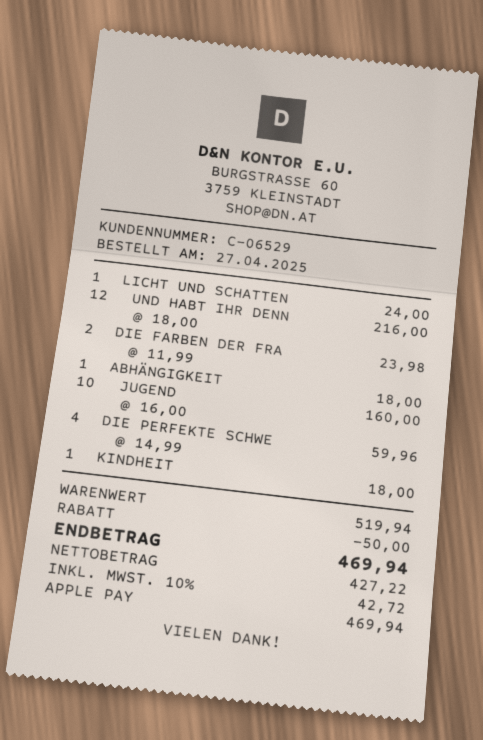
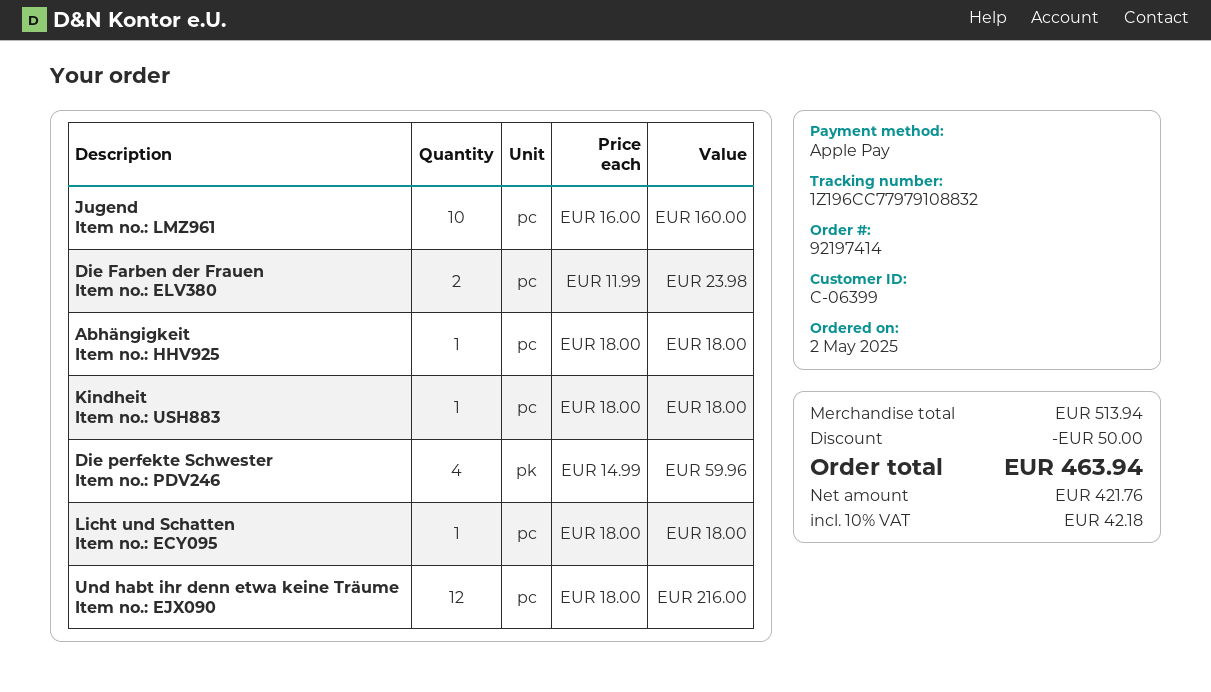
order date: 2025-04-27 -> 2025-05-02
customer number: C-06529 -> C-06399
LICHT UND SCHATTEN: 1 x 24.00 = 24.00 -> 1 x 18.00 = 18.00
subtotal: 519.94 -> 513.94
net: 427.22 -> 421.76
tax: 10% = 42.72 -> 10% = 42.18
total: 469.94 -> 463.94

